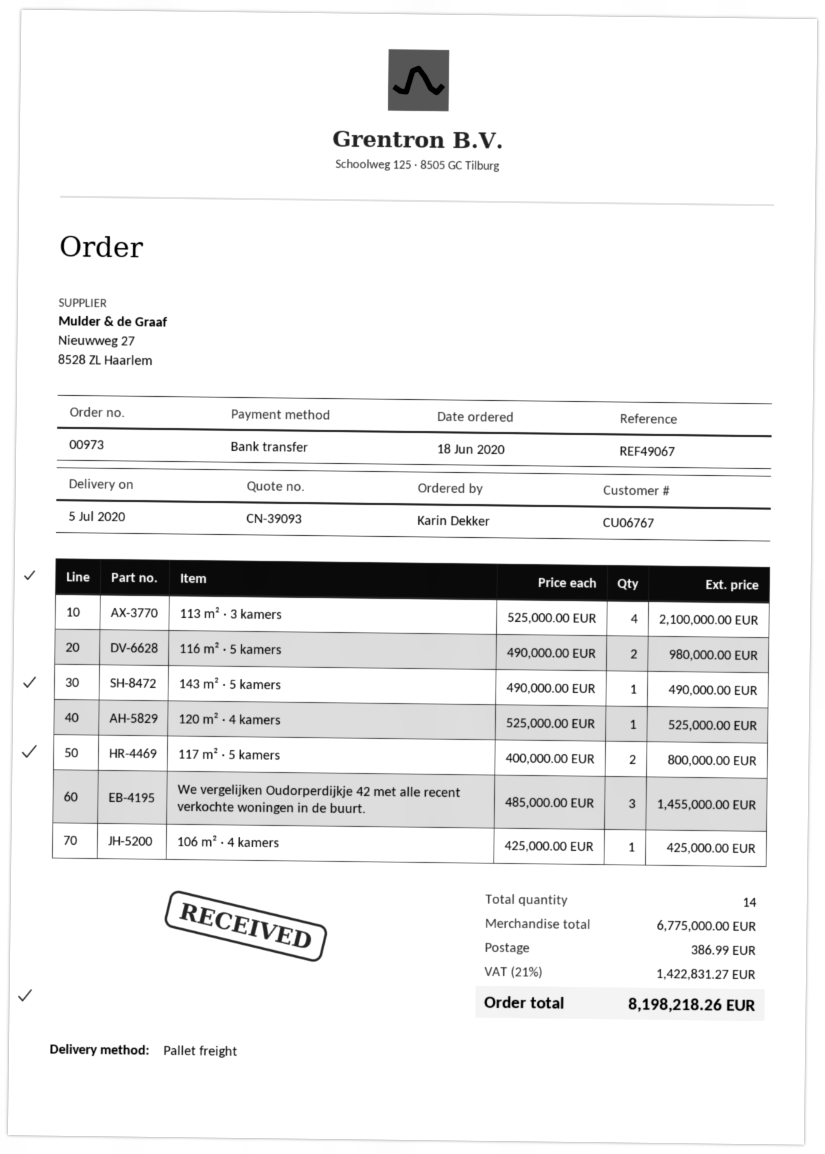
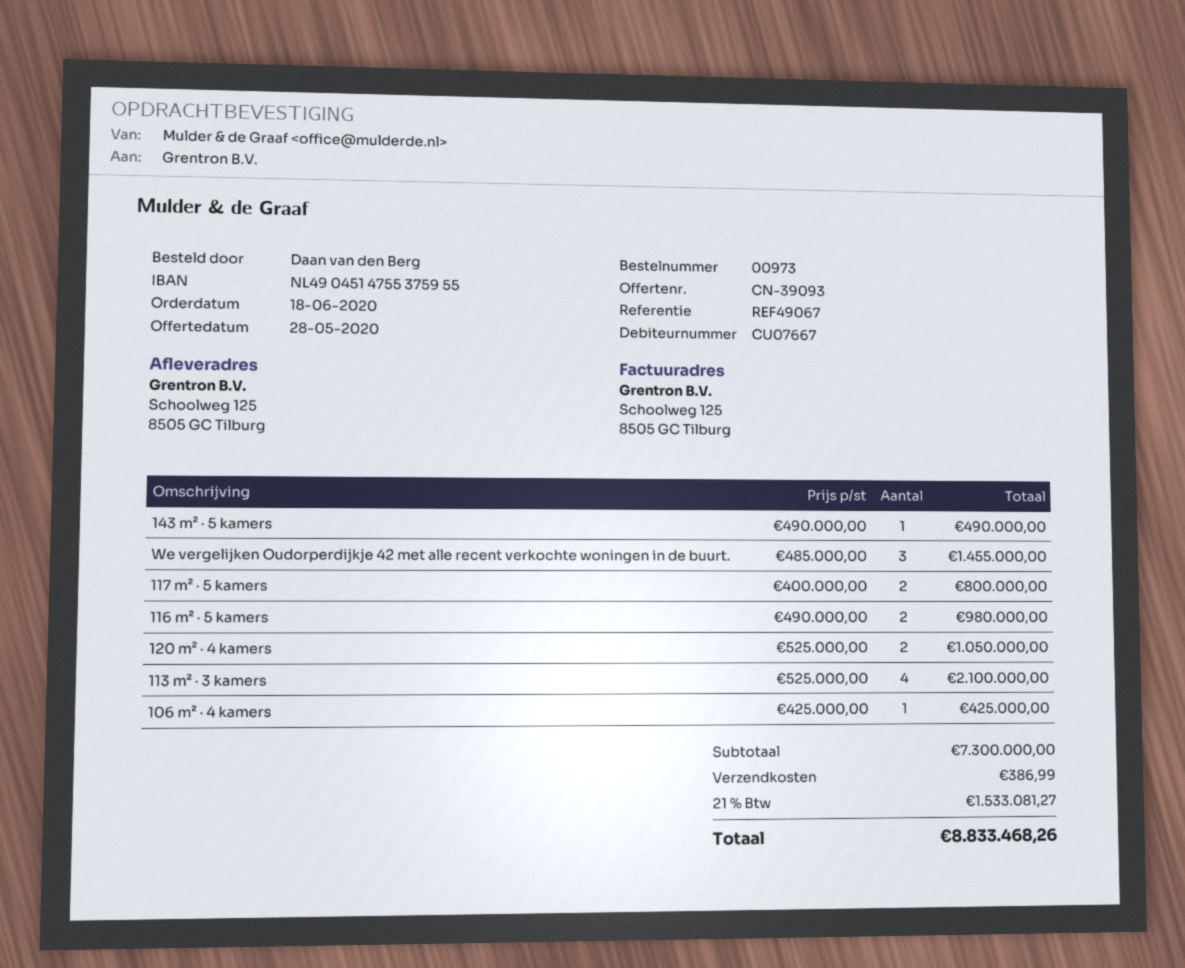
customer number: CU06767 -> CU07667
ordered by: Karin Dekker -> Daan van den Berg
120 m² · 4 kamers: 1 x 525000.00 = 525000.00 -> 2 x 525000.00 = 1050000.00
subtotal: 6775000.00 -> 7300000.00
tax: 21% = 1422831.27 -> 21% = 1533081.27
total: 8198218.26 -> 8833468.26

